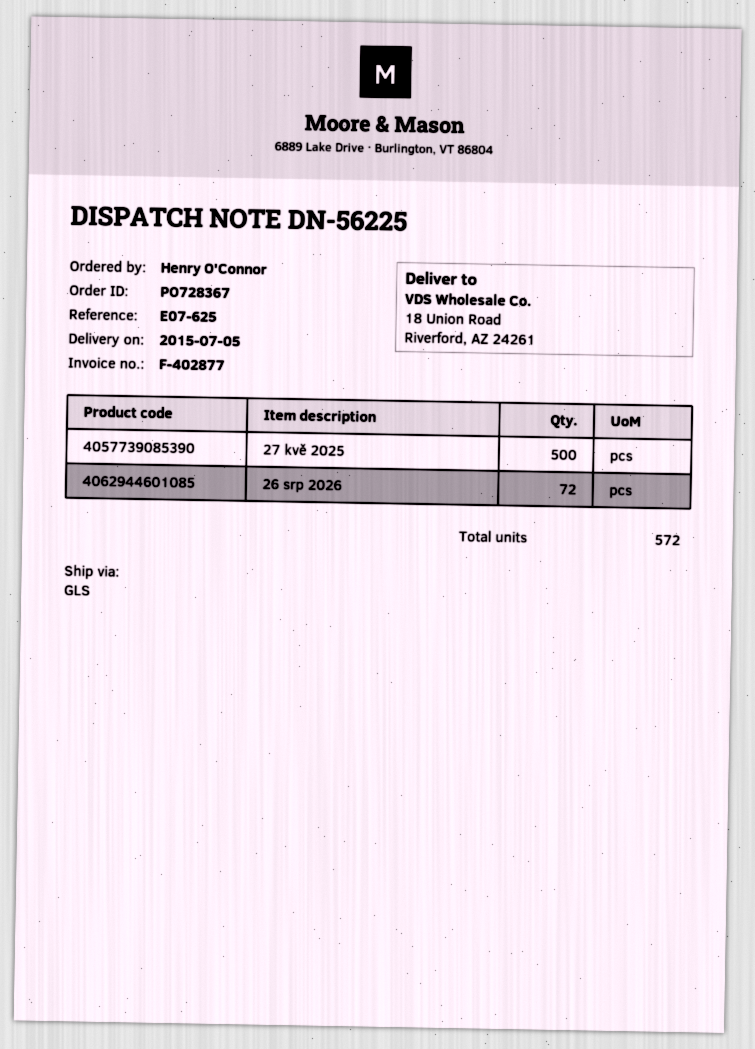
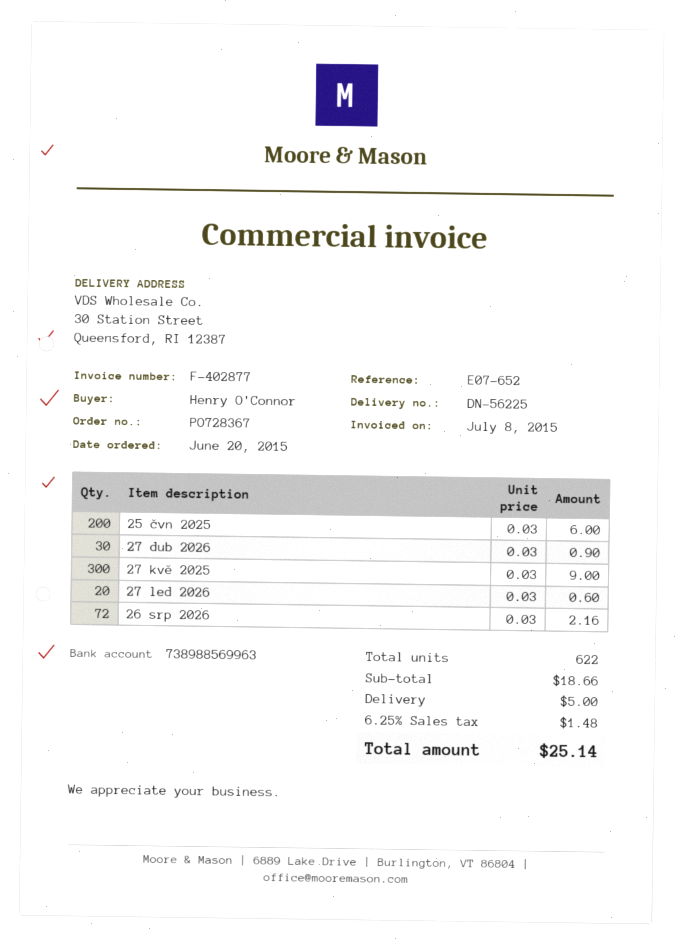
reference: E07-625 -> E07-652
ship to: 18 Union Road, Riverford, AZ 24261 -> 30 Station Street, Queensford, RI 12387
27 kvě 2025: 500 -> 300
25 čvn 2025: none -> 200
27 dub 2026: none -> 30
27 led 2026: none -> 20
total quantity: 572 -> 622

